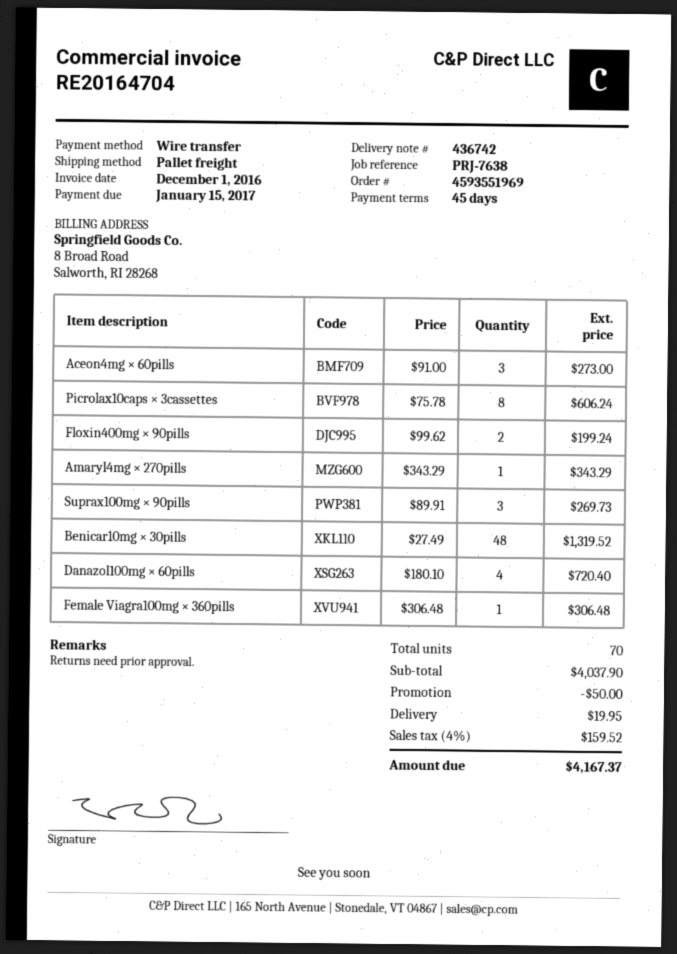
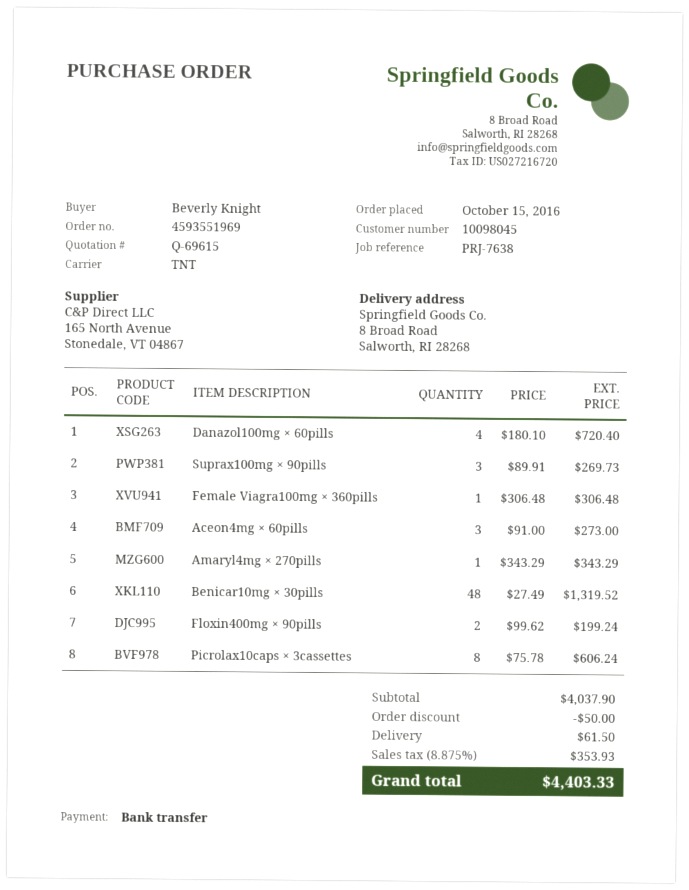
shipping method: pallet freight -> TNT
shipping: 19.95 -> 61.50
tax: 4% = 159.52 -> 8.875% = 353.93
total: 4167.37 -> 4403.33

